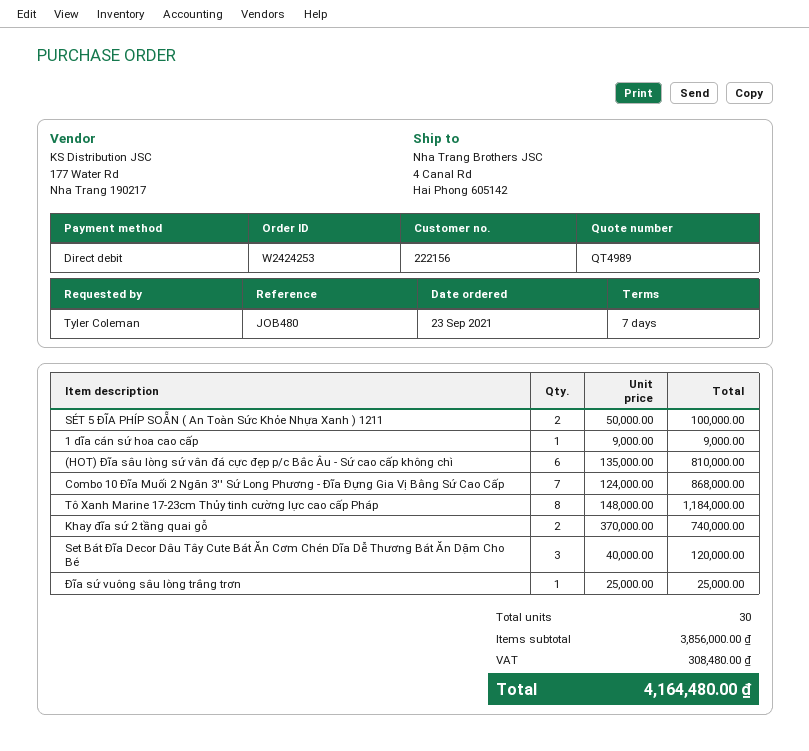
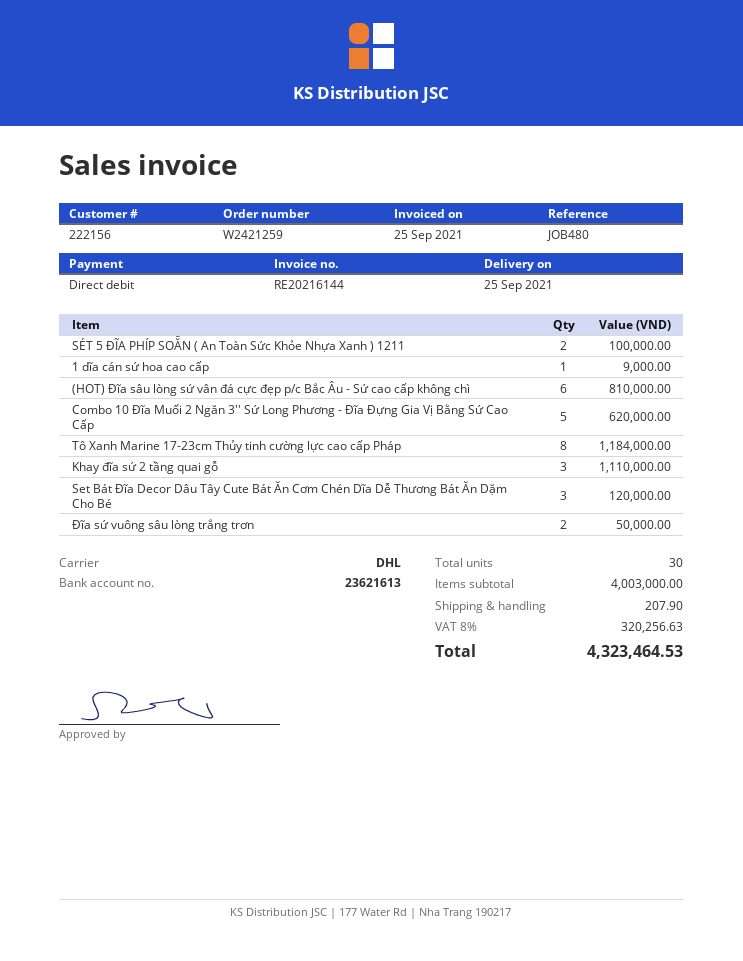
order number: W2424253 -> W2421259
Combo 10 Đĩa Muối 2 Ngăn 3'' Sứ Long Phương - Đĩa Đựng Gia Vị Bằng Sứ Cao Cấp: 7 for 868000.00 -> 5 for 620000.00
Khay đĩa sứ 2 tầng quai gỗ: 2 for 740000.00 -> 3 for 1110000.00
Đĩa sứ vuông sâu lòng trắng trơn: 1 for 25000.00 -> 2 for 50000.00
subtotal: 3856000.00 -> 4003000.00
shipping: none -> 207.90
tax: 308480.00 -> 320256.63
total: 4164480.00 -> 4323464.53

